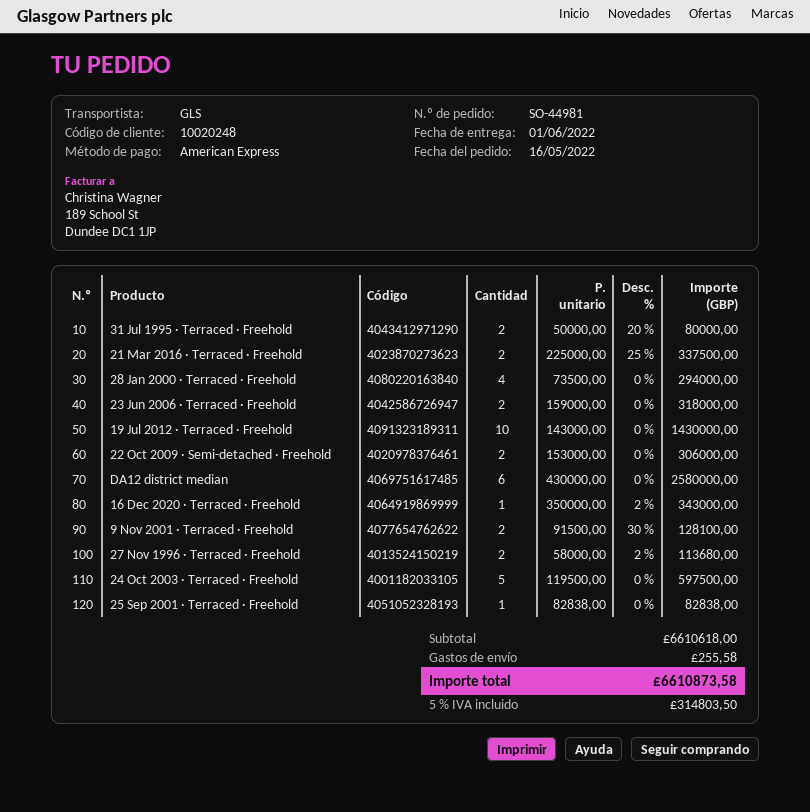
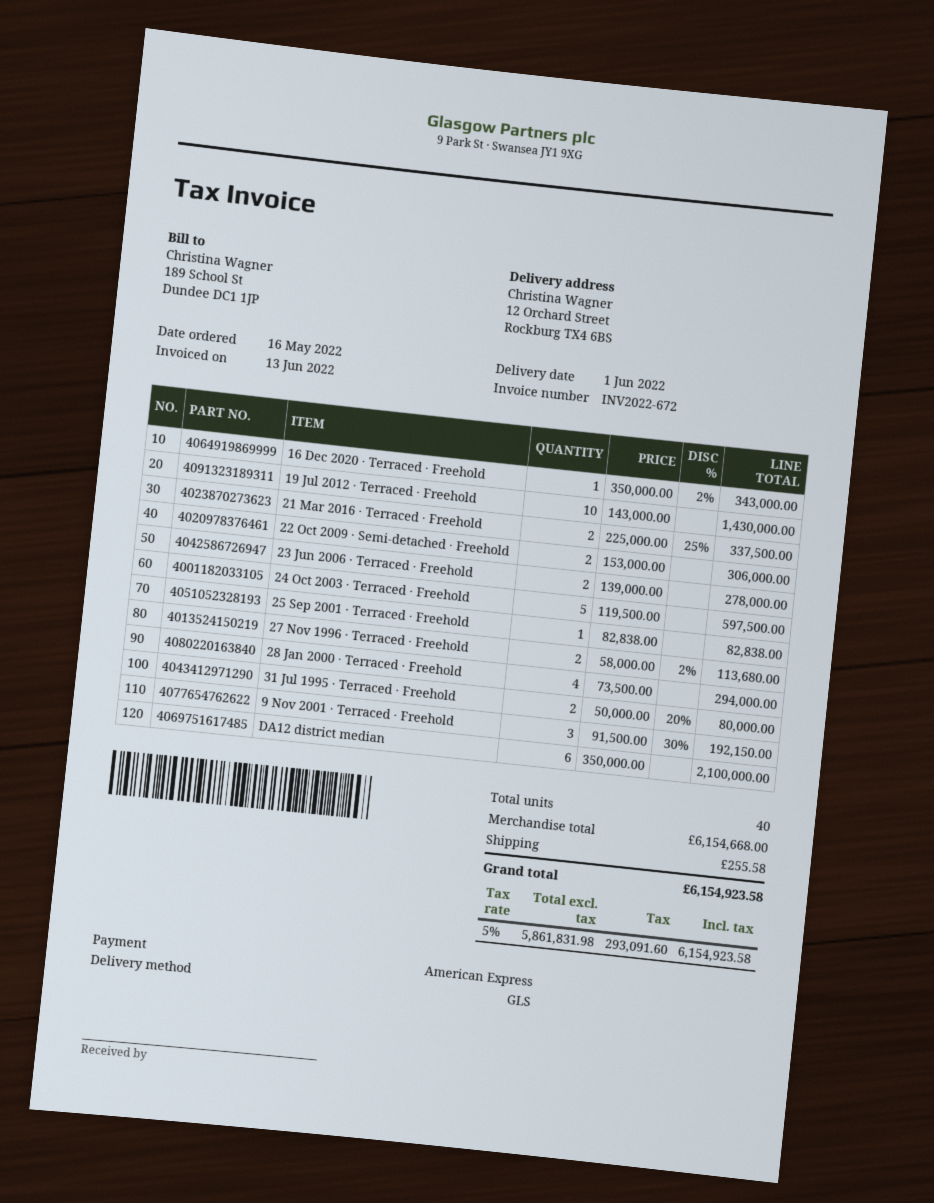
23 Jun 2006 · Terraced · Freehold: 2 x 159000.00 = 318000.00 -> 2 x 139000.00 = 278000.00
DA12 district median: 6 x 430000.00 = 2580000.00 -> 6 x 350000.00 = 2100000.00
9 Nov 2001 · Terraced · Freehold: 2 x 91500.00 - 30% = 128100.00 -> 3 x 91500.00 - 30% = 192150.00
subtotal: 6610618.00 -> 6154668.00
tax: 5% = 314803.50 -> 5% = 293091.60
total: 6610873.58 -> 6154923.58

